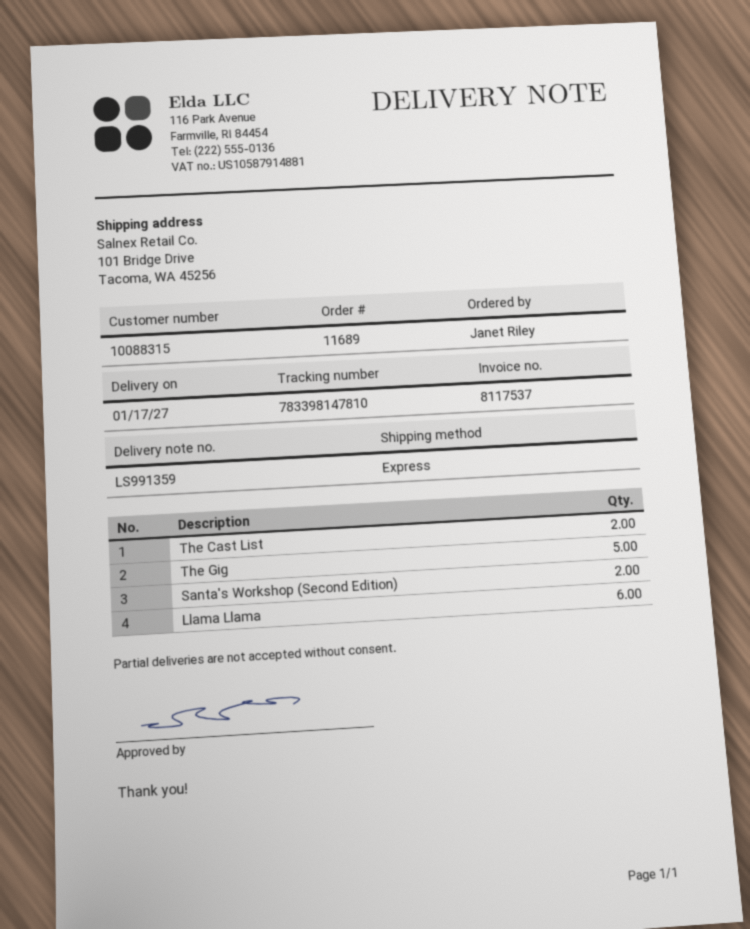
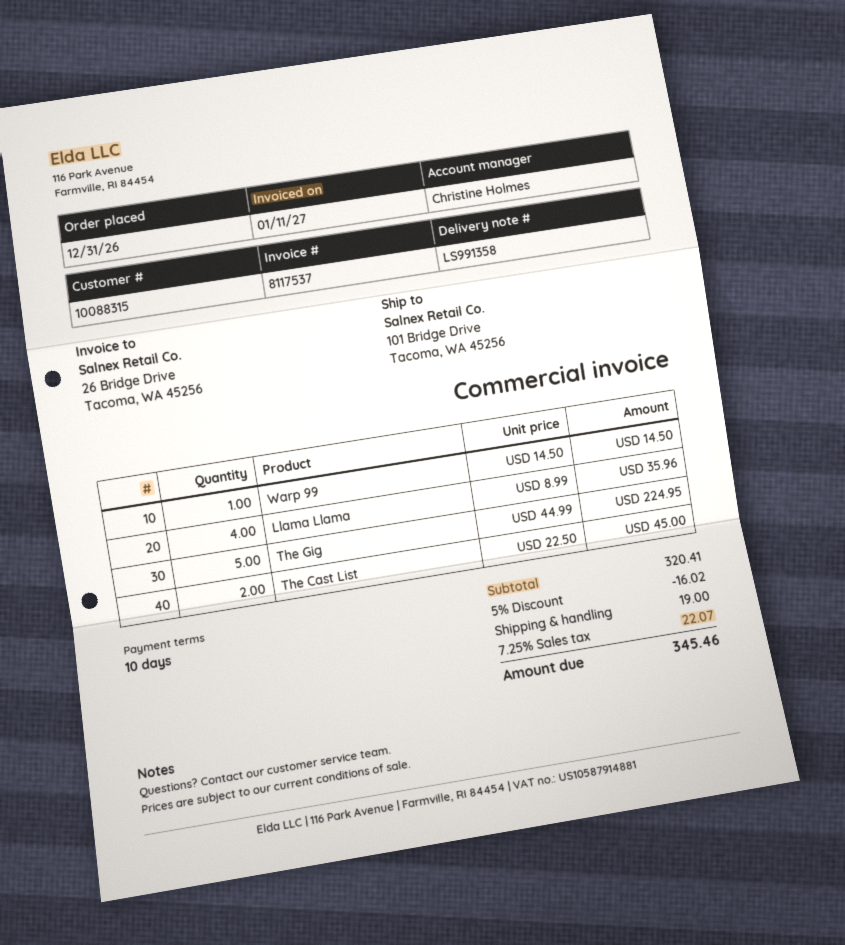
delivery note number: LS991359 -> LS991358
Santa's Workshop (Second Edition): 2 -> none
Llama Llama: 6 -> 4
Warp 99: none -> 1

